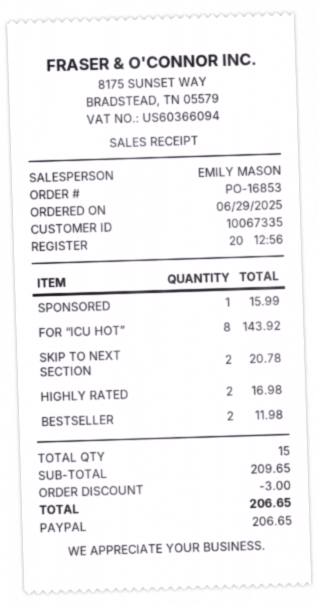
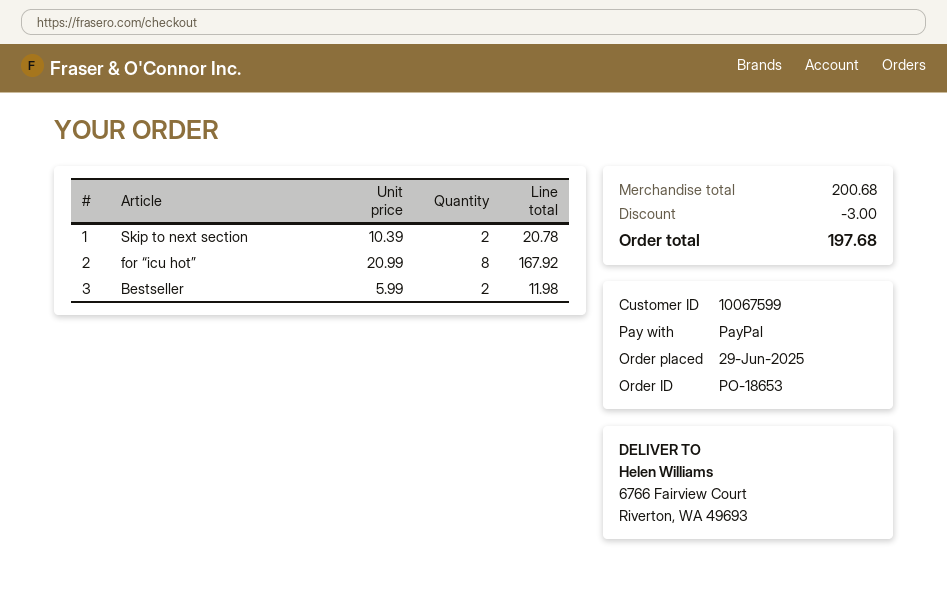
order number: PO-16853 -> PO-18653
customer number: 10067335 -> 10067599
SPONSORED: 1 for 15.99 -> none
FOR “ICU HOT”: 8 for 143.92 -> 8 for 167.92
HIGHLY RATED: 2 for 16.98 -> none
subtotal: 209.65 -> 200.68
total: 206.65 -> 197.68

